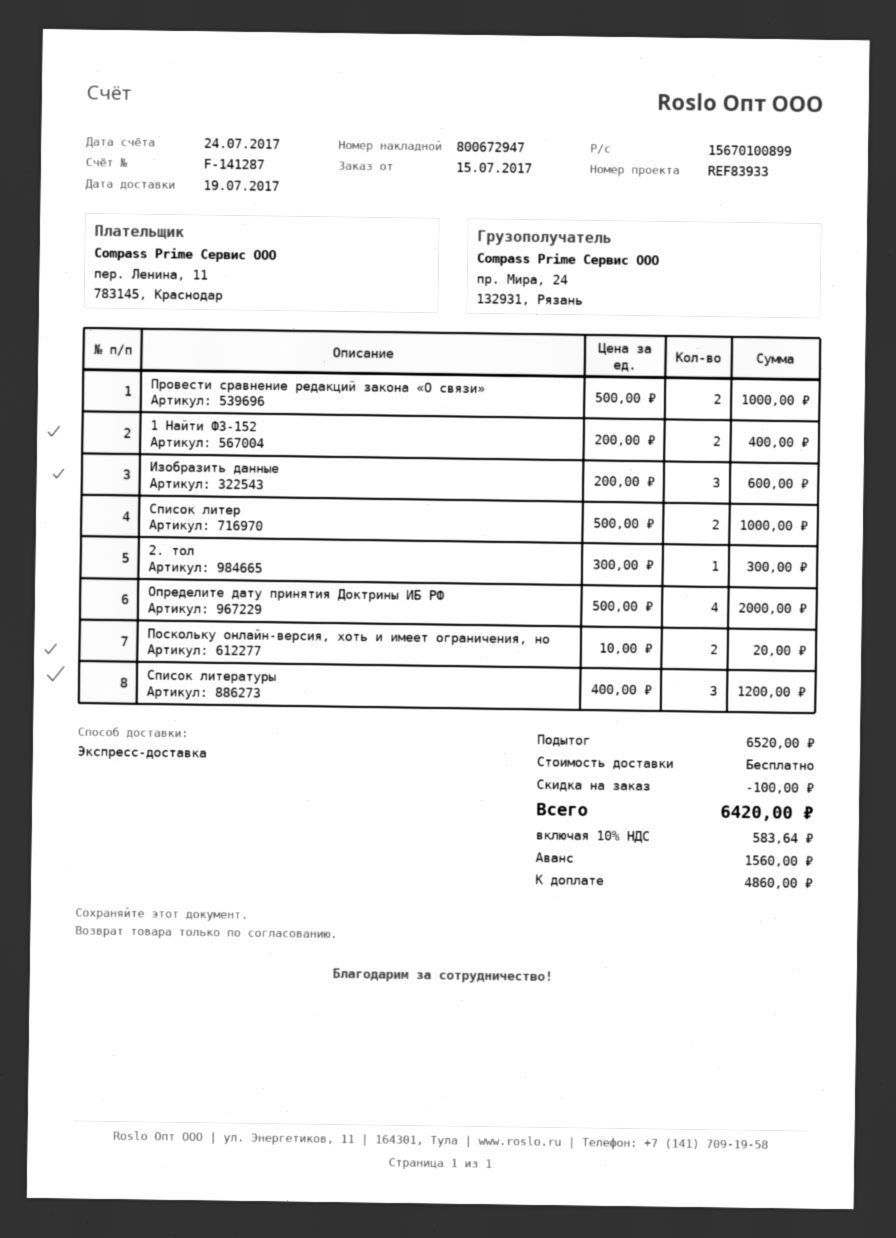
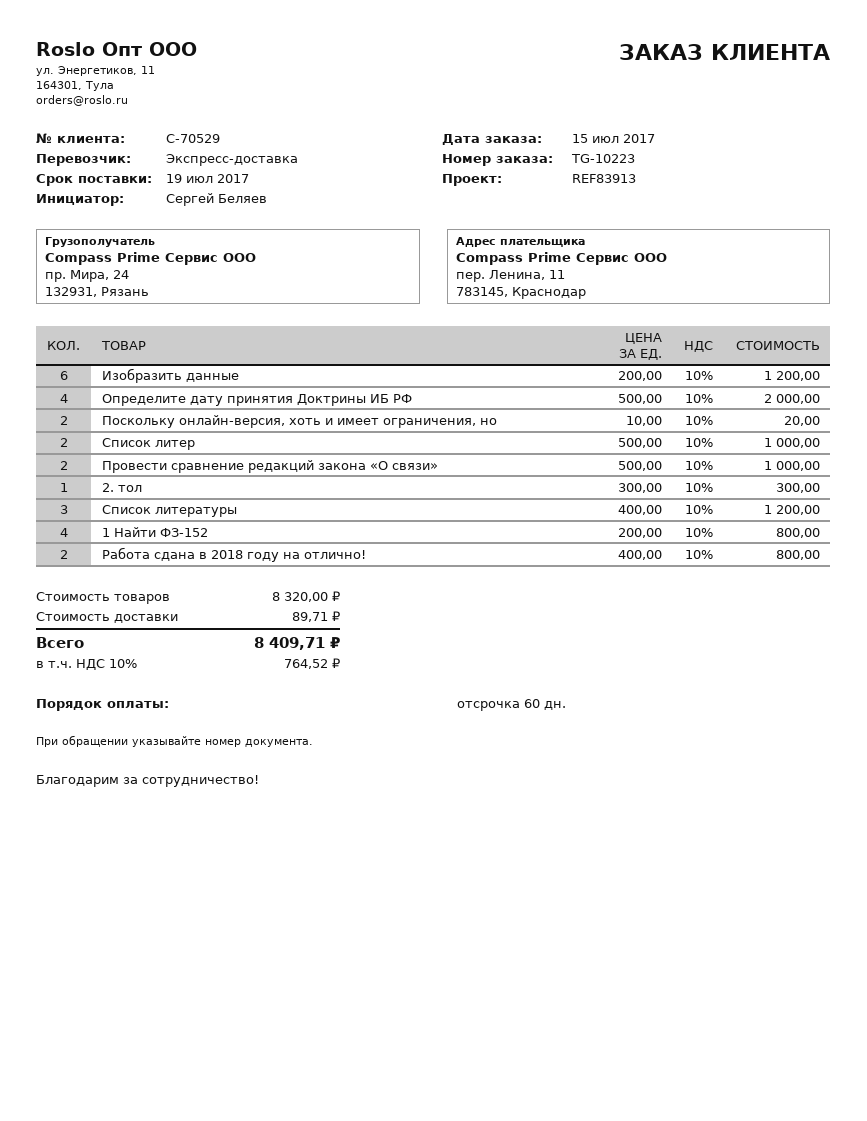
reference: REF83933 -> REF83913
1 Найти ФЗ-152: 2 x 200.00 = 400.00 -> 4 x 200.00 = 800.00
Изобразить данные: 3 x 200.00 = 600.00 -> 6 x 200.00 = 1200.00
Работа сдана в 2018 году на отлично!: none -> 2 x 400.00 = 800.00
subtotal: 6520.00 -> 8320.00
discount: 100.00 -> none
shipping: 0.00 -> 89.71
tax: 10% = 583.64 -> 10% = 764.52
total: 6420.00 -> 8409.71

